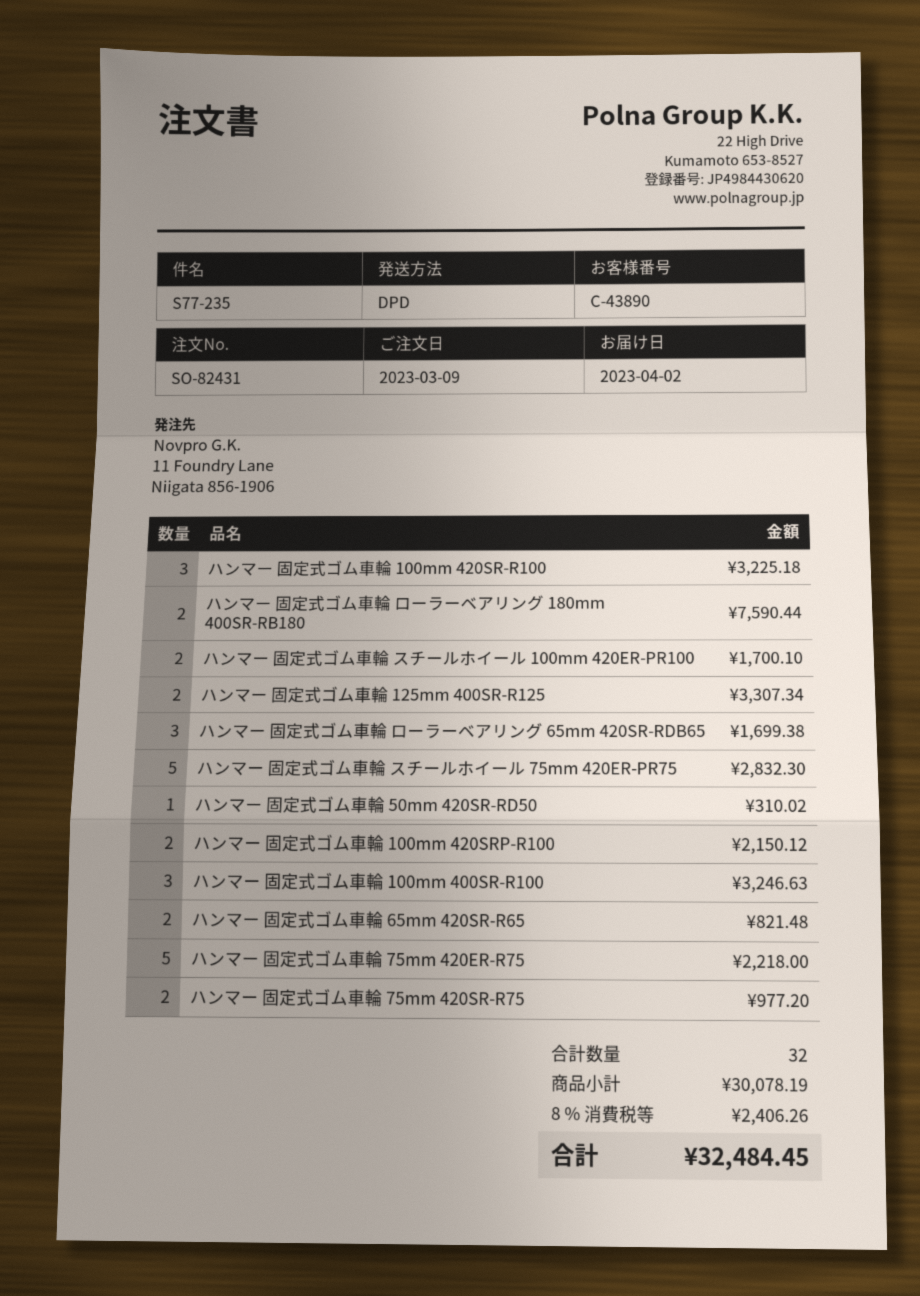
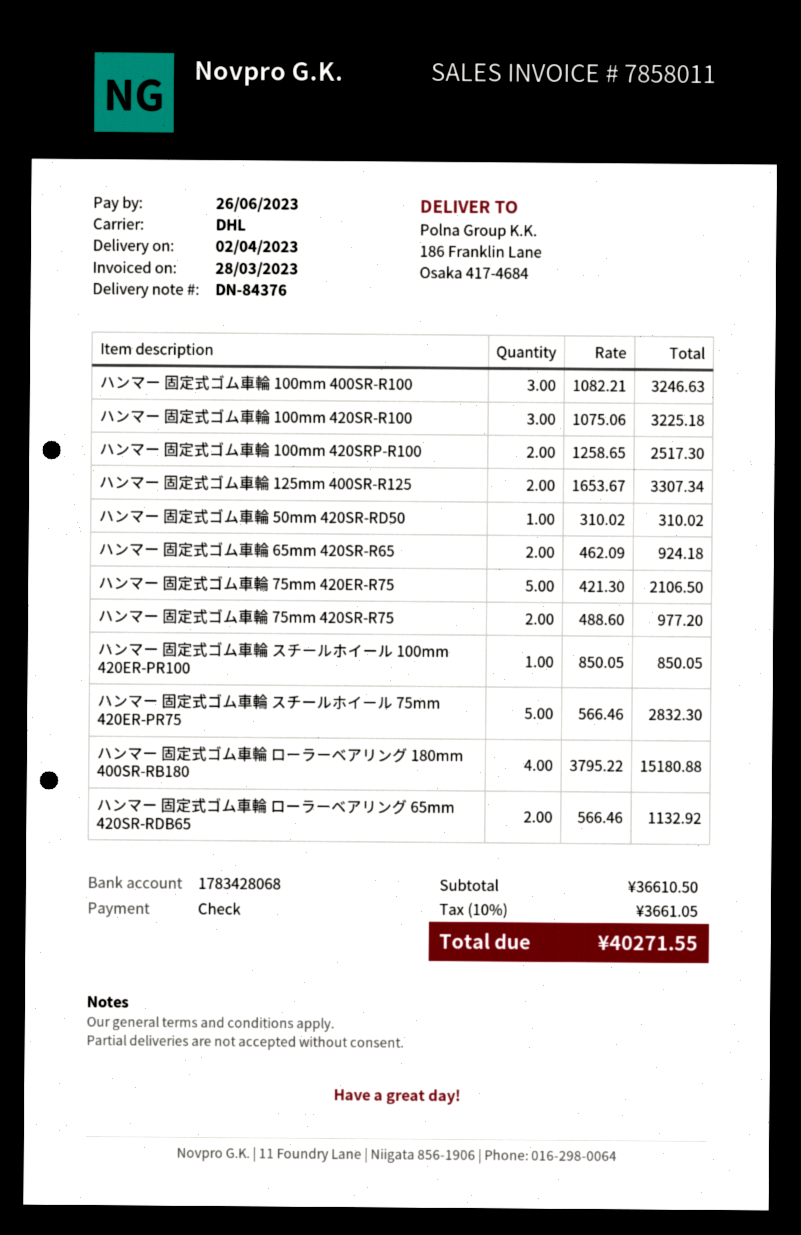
shipping method: DPD -> DHL
ハンマー 固定式ゴム車輪 ローラーベアリング 180mm 400SR-RB180: 2 for 7590.44 -> 4 for 15180.88
ハンマー 固定式ゴム車輪 スチールホイール 100mm 420ER-PR100: 2 for 1700.10 -> 1 for 850.05
ハンマー 固定式ゴム車輪 ローラーベアリング 65mm 420SR-RDB65: 3 for 1699.38 -> 2 for 1132.92
ハンマー 固定式ゴム車輪 100mm 420SRP-R100: 2 for 2150.12 -> 2 for 2517.30
ハンマー 固定式ゴム車輪 65mm 420SR-R65: 2 for 821.48 -> 2 for 924.18
ハンマー 固定式ゴム車輪 75mm 420ER-R75: 5 for 2218.00 -> 5 for 2106.50
subtotal: 30078.19 -> 36610.50
tax: 8% = 2406.26 -> 10% = 3661.05
total: 32484.45 -> 40271.55

